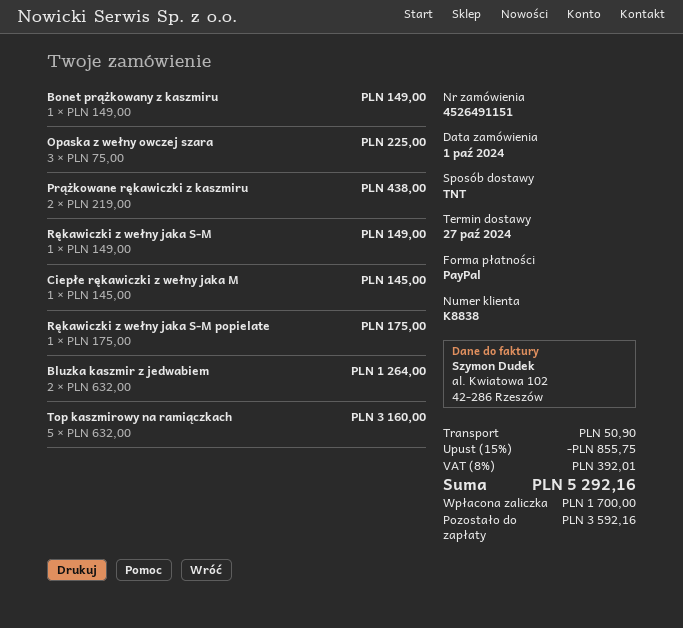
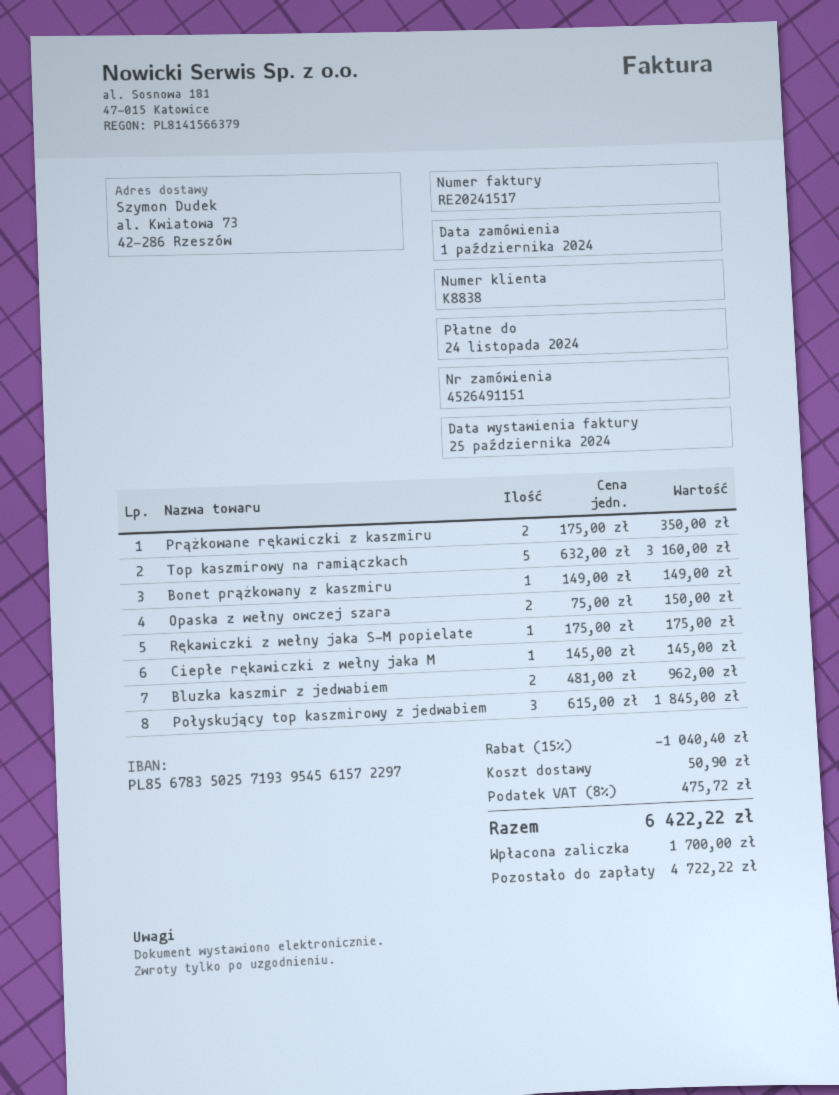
Opaska z wełny owczej szara: 3 x 75.00 = 225.00 -> 2 x 75.00 = 150.00
Prążkowane rękawiczki z kaszmiru: 2 x 219.00 = 438.00 -> 2 x 175.00 = 350.00
Rękawiczki z wełny jaka S-M: 1 x 149.00 = 149.00 -> none
Bluzka kaszmir z jedwabiem: 2 x 632.00 = 1264.00 -> 2 x 481.00 = 962.00
Połyskujący top kaszmirowy z jedwabiem: none -> 3 x 615.00 = 1845.00
discount: 15% = 855.75 -> 15% = 1040.40
tax: 8% = 392.01 -> 8% = 475.72
total: 5292.16 -> 6422.22
balance: 3592.16 -> 4722.22

